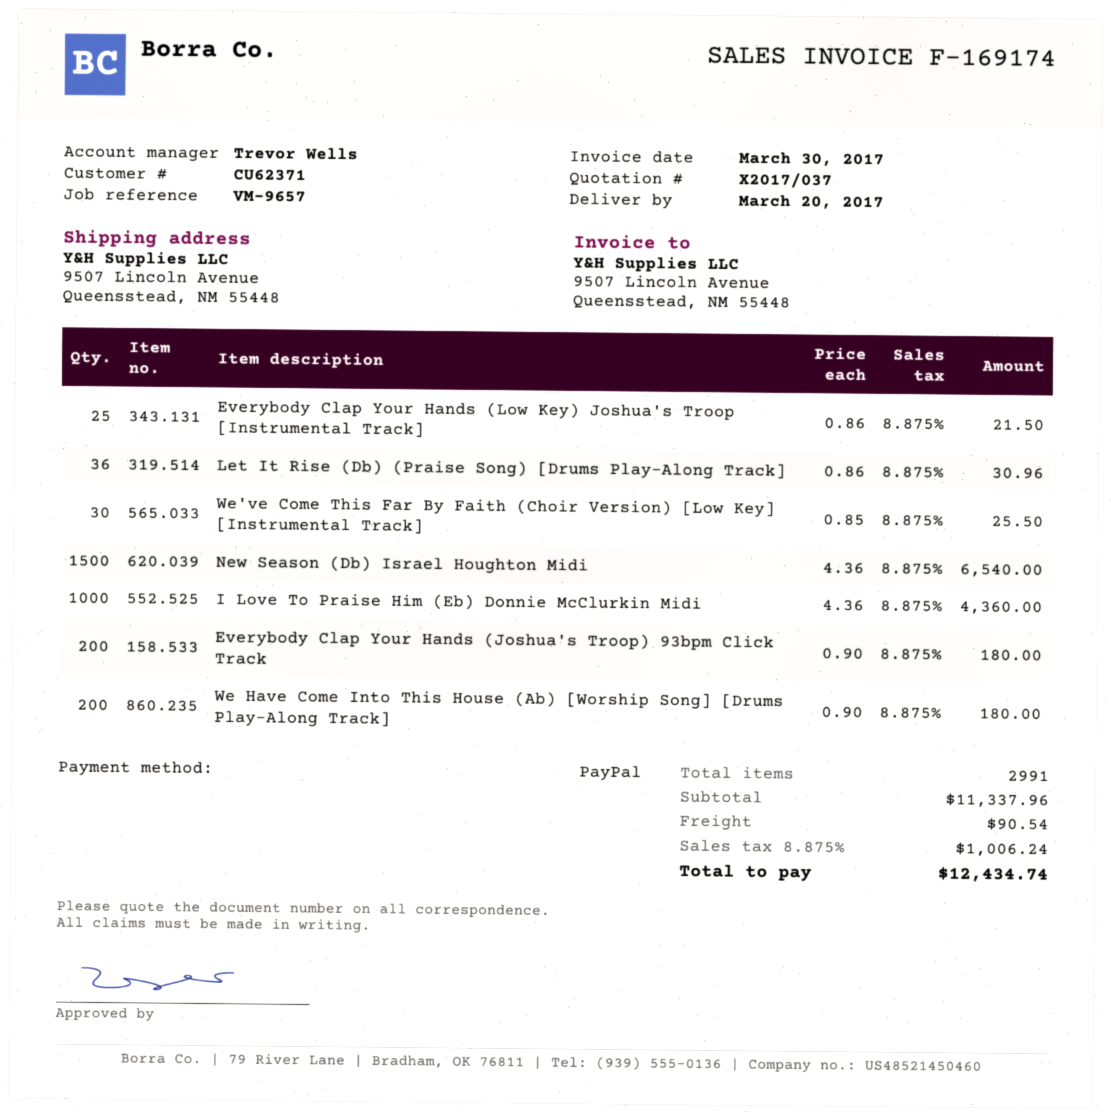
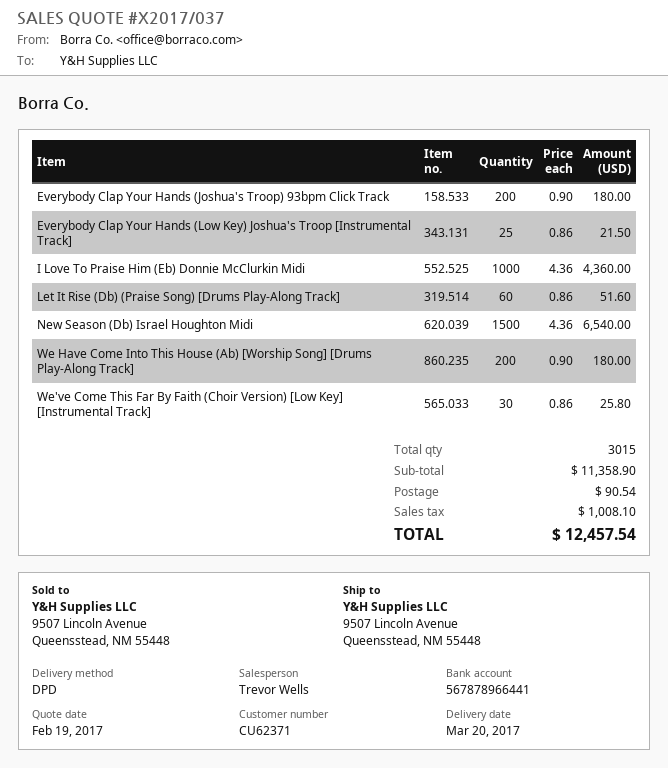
Let It Rise (Db) (Praise Song) [Drums Play-Along Track]: 36 x 0.86 = 30.96 -> 60 x 0.86 = 51.60
We've Come This Far By Faith (Choir Version) [Low Key] [Instrumental Track]: 30 x 0.85 = 25.50 -> 30 x 0.86 = 25.80
total quantity: 2991 -> 3015
subtotal: 11337.96 -> 11358.90
tax: 1006.24 -> 1008.10
total: 12434.74 -> 12457.54

